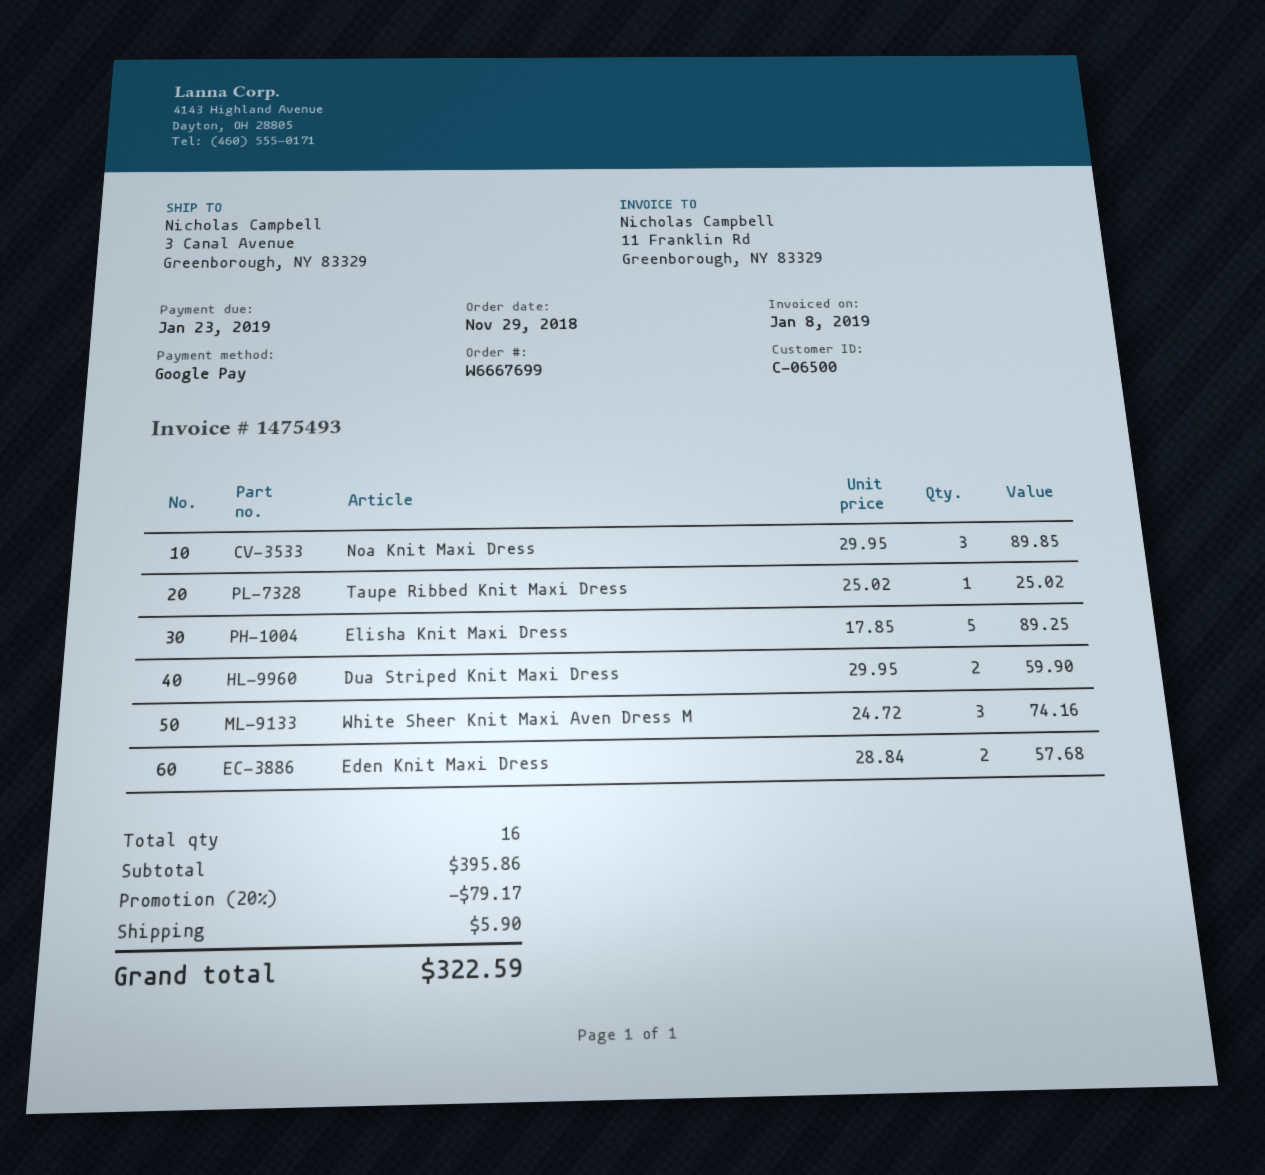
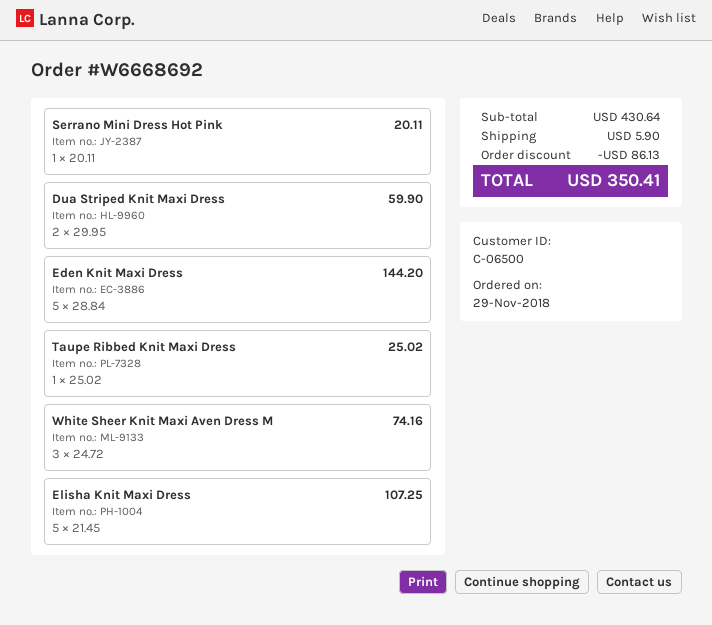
order number: W6667699 -> W6668692
Noa Knit Maxi Dress: 3 x 29.95 = 89.85 -> none
Elisha Knit Maxi Dress: 5 x 17.85 = 89.25 -> 5 x 21.45 = 107.25
Eden Knit Maxi Dress: 2 x 28.84 = 57.68 -> 5 x 28.84 = 144.20
Serrano Mini Dress Hot Pink: none -> 1 x 20.11 = 20.11
subtotal: 395.86 -> 430.64
discount: 79.17 -> 86.13
total: 322.59 -> 350.41

